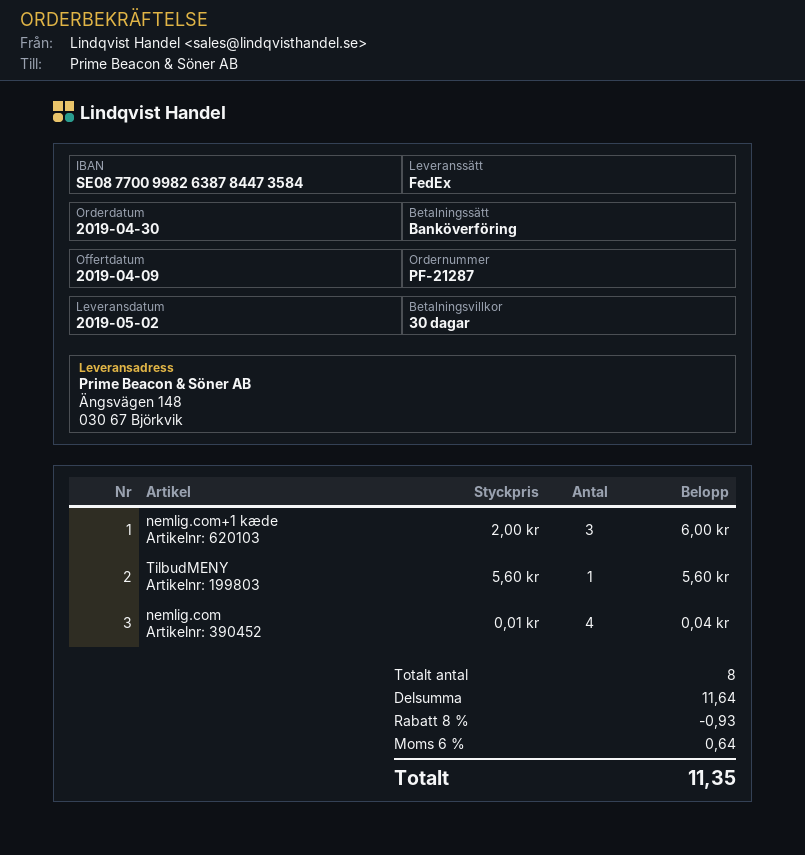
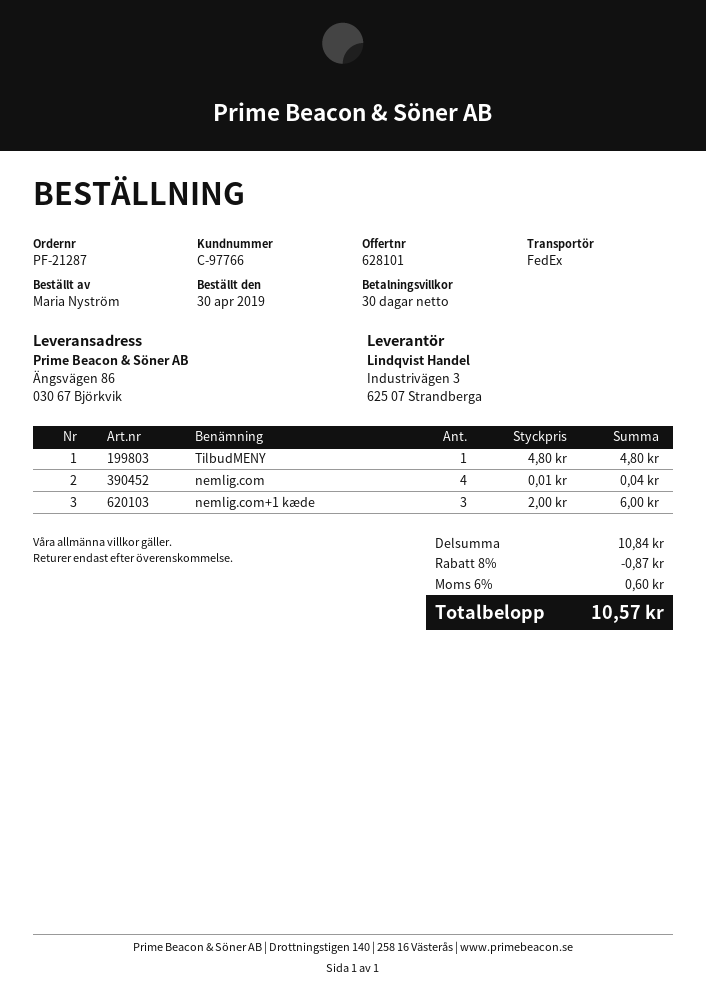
ship to: Ängsvägen 148, 030 67 Björkvik -> Ängsvägen 86, 030 67 Björkvik
TilbudMENY: 1 x 5.60 = 5.60 -> 1 x 4.80 = 4.80
subtotal: 11.64 -> 10.84
discount: 8% = 0.93 -> 8% = 0.87
tax: 6% = 0.64 -> 6% = 0.60
total: 11.35 -> 10.57

